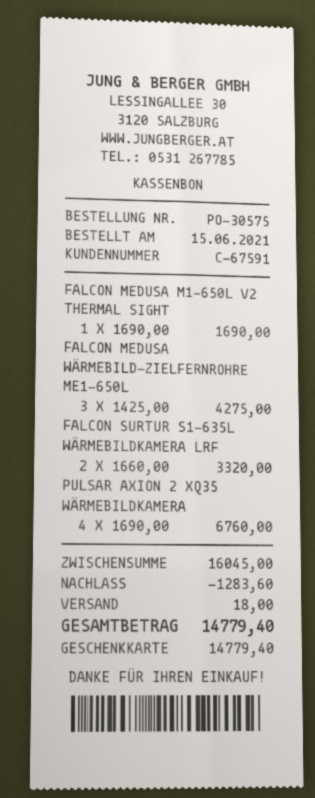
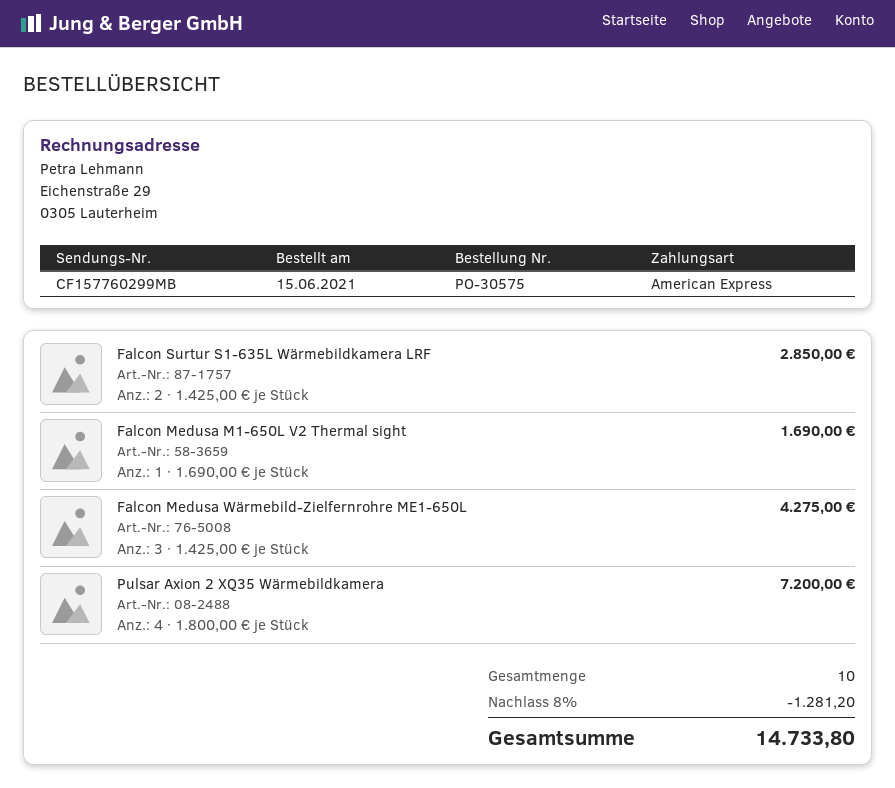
payment method: gift card -> American Express
FALCON SURTUR S1-635L WÄRMEBILDKAMERA LRF: 2 x 1660.00 = 3320.00 -> 2 x 1425.00 = 2850.00
PULSAR AXION 2 XQ35 WÄRMEBILDKAMERA: 4 x 1690.00 = 6760.00 -> 4 x 1800.00 = 7200.00
discount: 1283.60 -> 1281.20
shipping: 18.00 -> none
total: 14779.40 -> 14733.80

